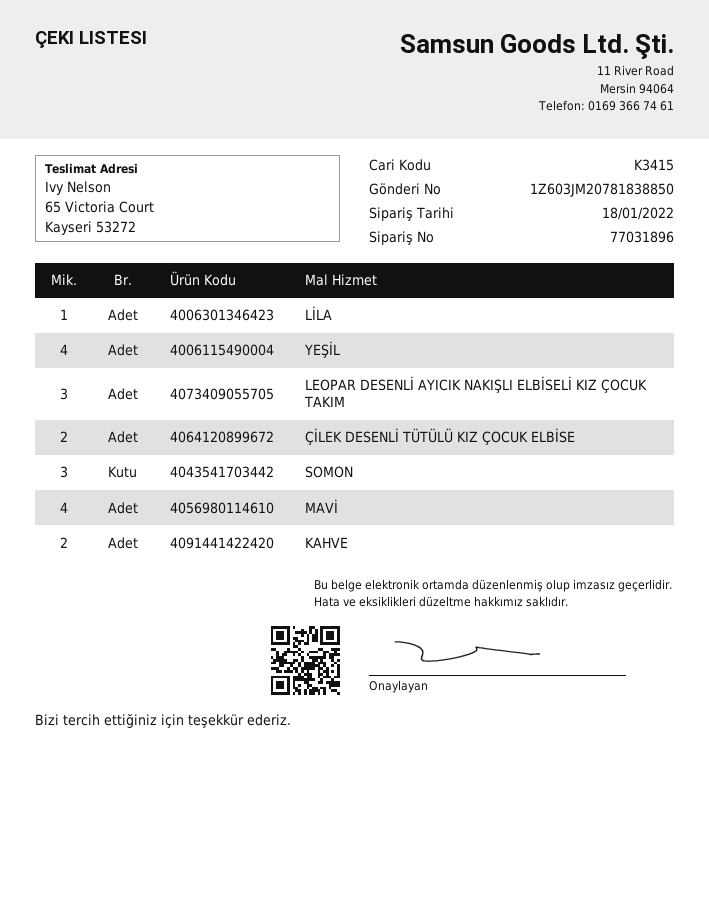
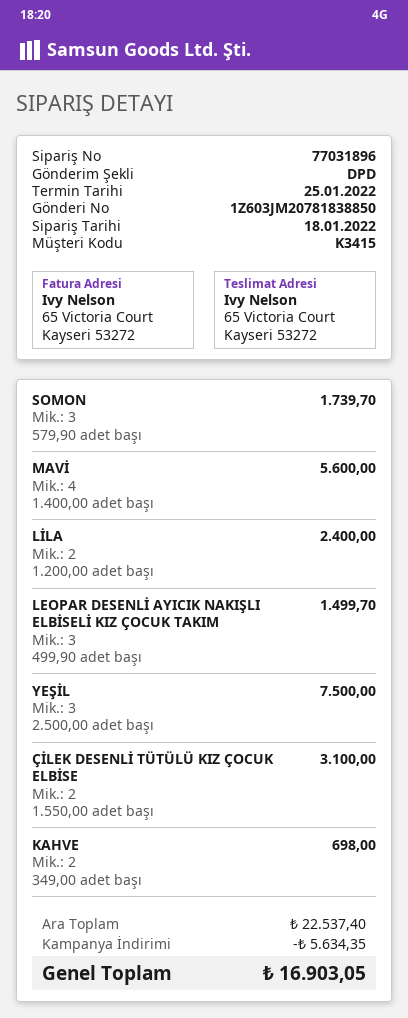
LİLA: 1 -> 2
YEŞİL: 4 -> 3

